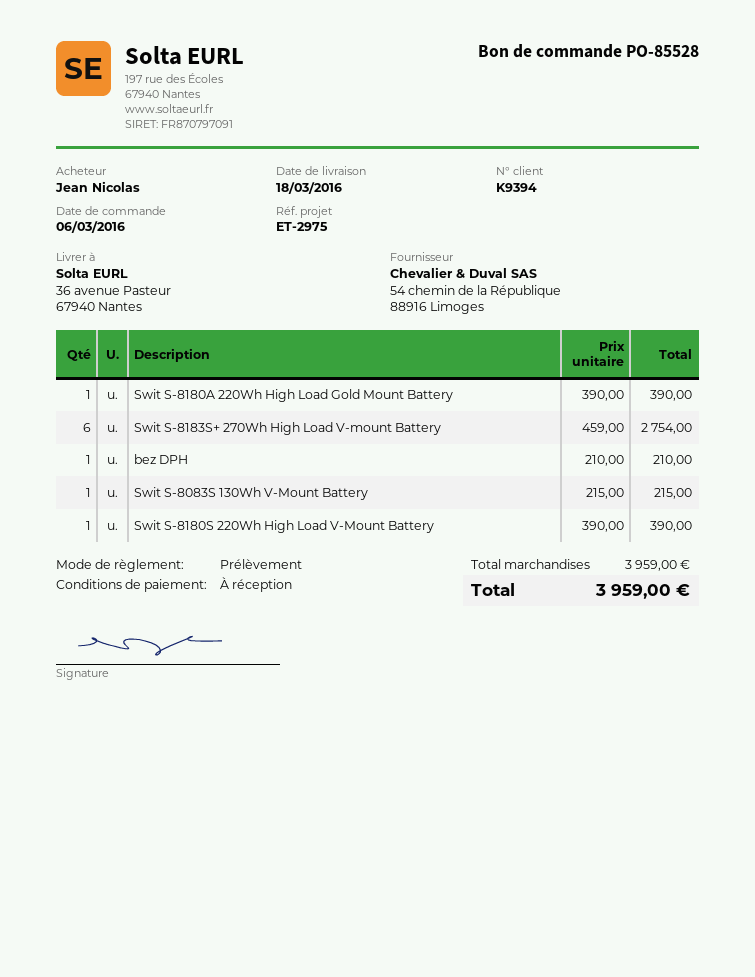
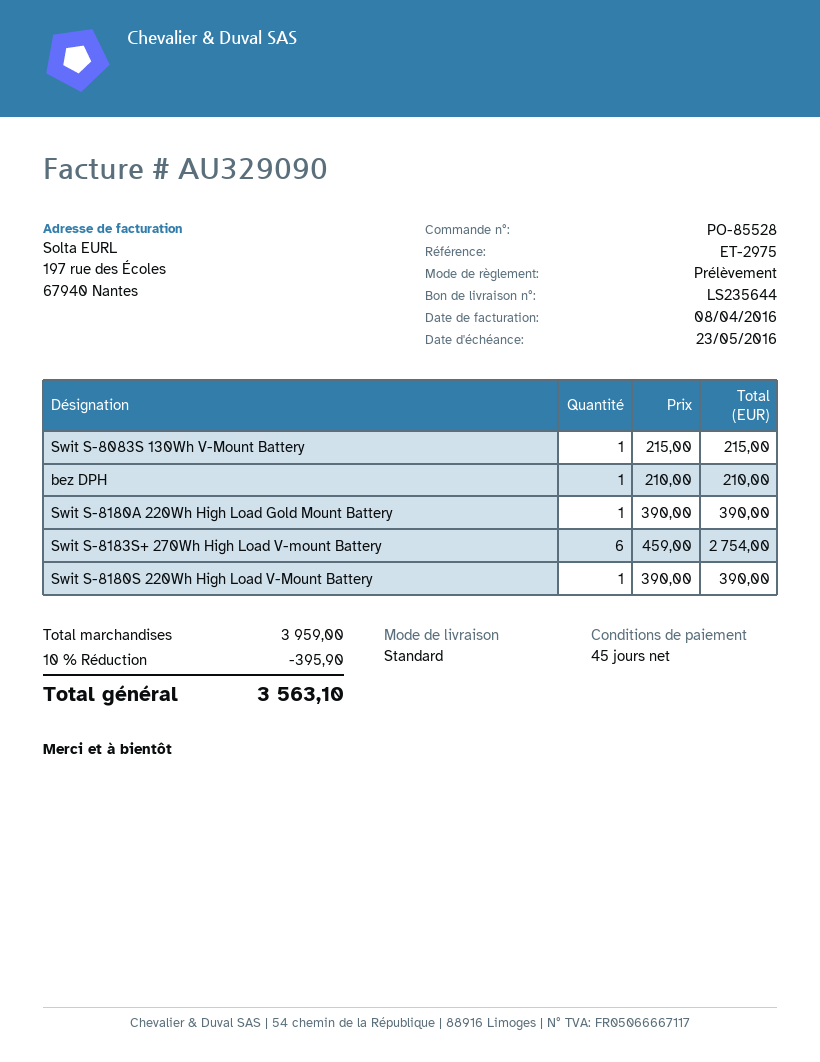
payment terms: on receipt -> 45 days
discount: none -> 10% = 395.90
total: 3959.00 -> 3563.10

